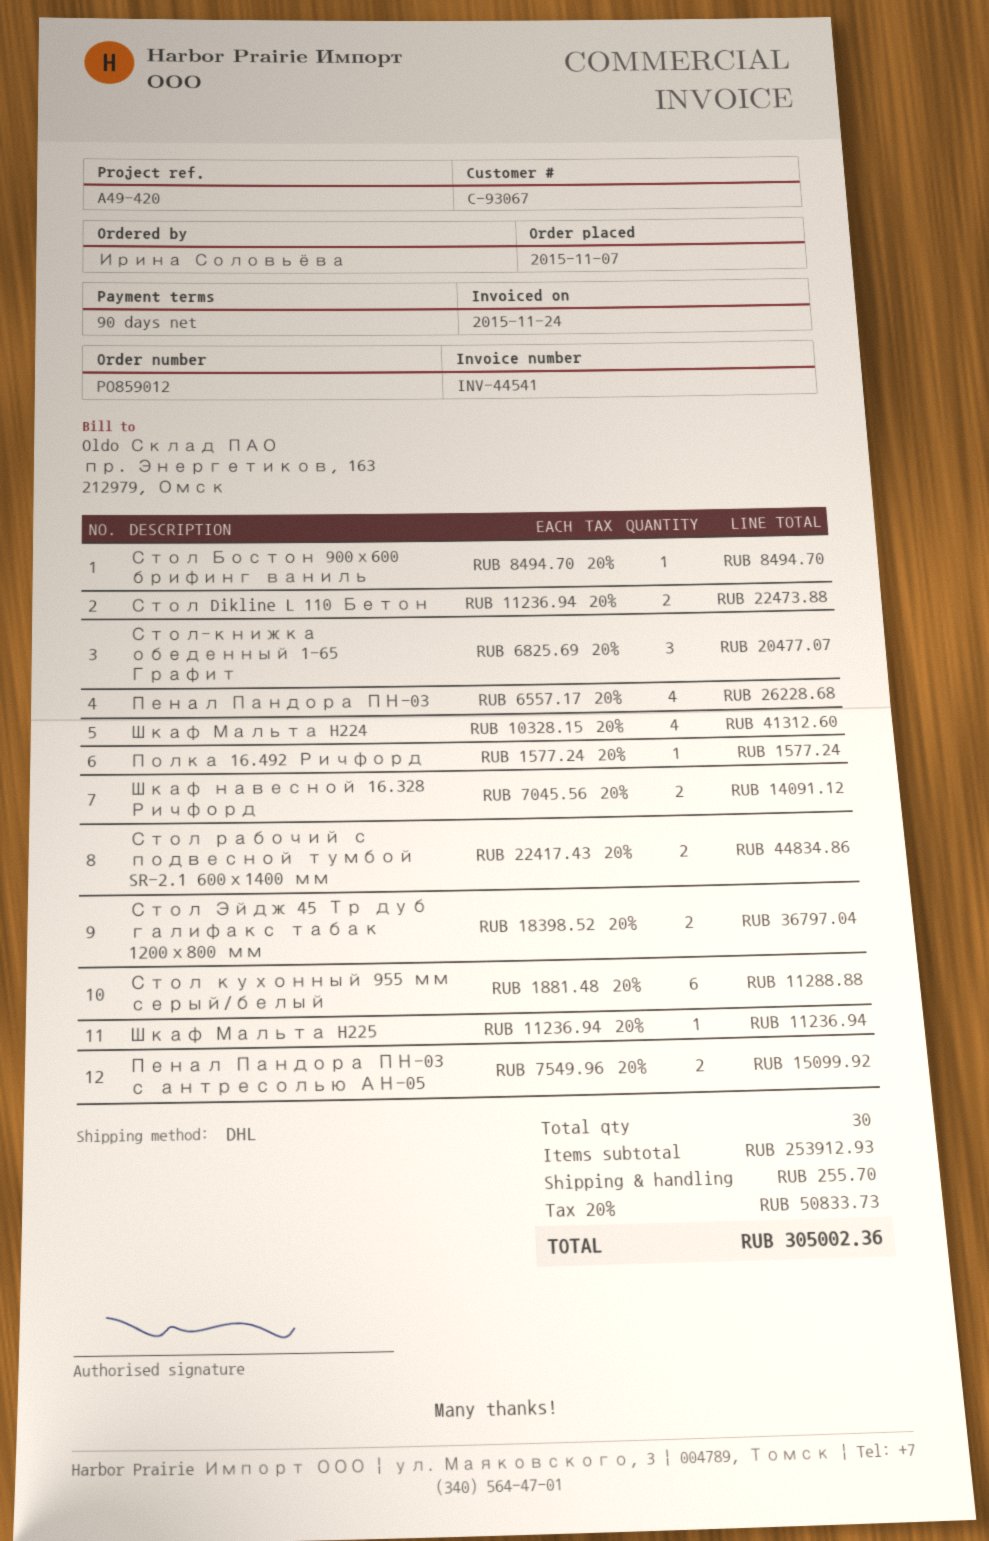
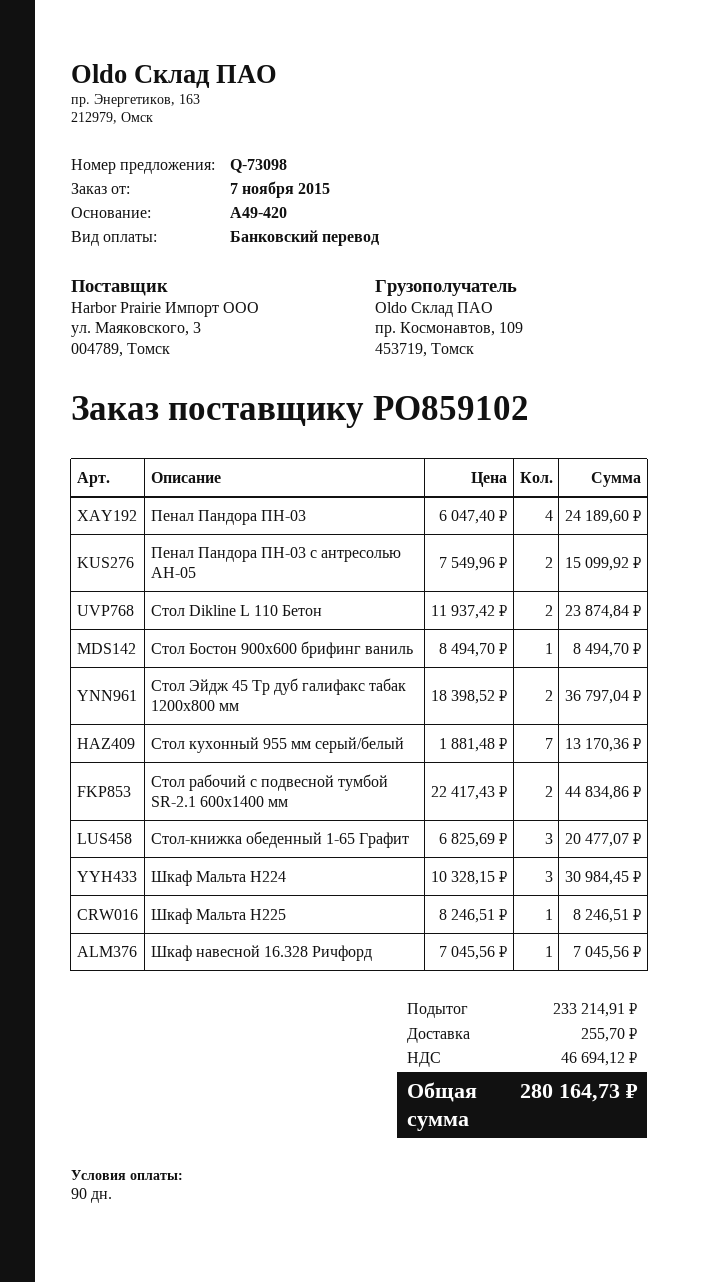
order number: PO859012 -> PO859102
Стол Dikline L 110 Бетон: 2 x 11236.94 = 22473.88 -> 2 x 11937.42 = 23874.84
Пенал Пандора ПН-03: 4 x 6557.17 = 26228.68 -> 4 x 6047.40 = 24189.60
Шкаф Мальта H224: 4 x 10328.15 = 41312.60 -> 3 x 10328.15 = 30984.45
Полка 16.492 Ричфорд: 1 x 1577.24 = 1577.24 -> none
Шкаф навесной 16.328 Ричфорд: 2 x 7045.56 = 14091.12 -> 1 x 7045.56 = 7045.56
Стол кухонный 955 мм серый/белый: 6 x 1881.48 = 11288.88 -> 7 x 1881.48 = 13170.36
Шкаф Мальта H225: 1 x 11236.94 = 11236.94 -> 1 x 8246.51 = 8246.51
subtotal: 253912.93 -> 233214.91
tax: 50833.73 -> 46694.12
total: 305002.36 -> 280164.73

